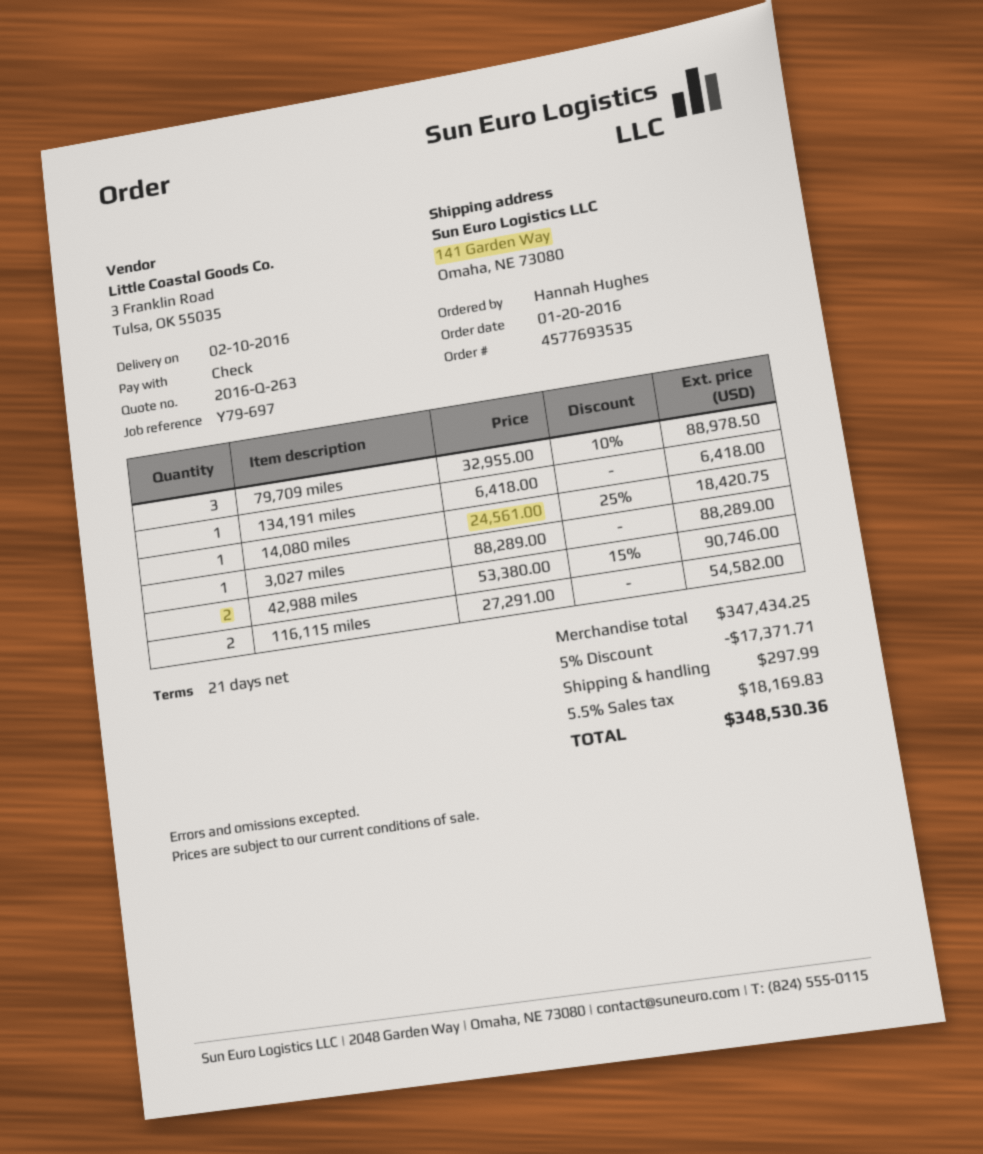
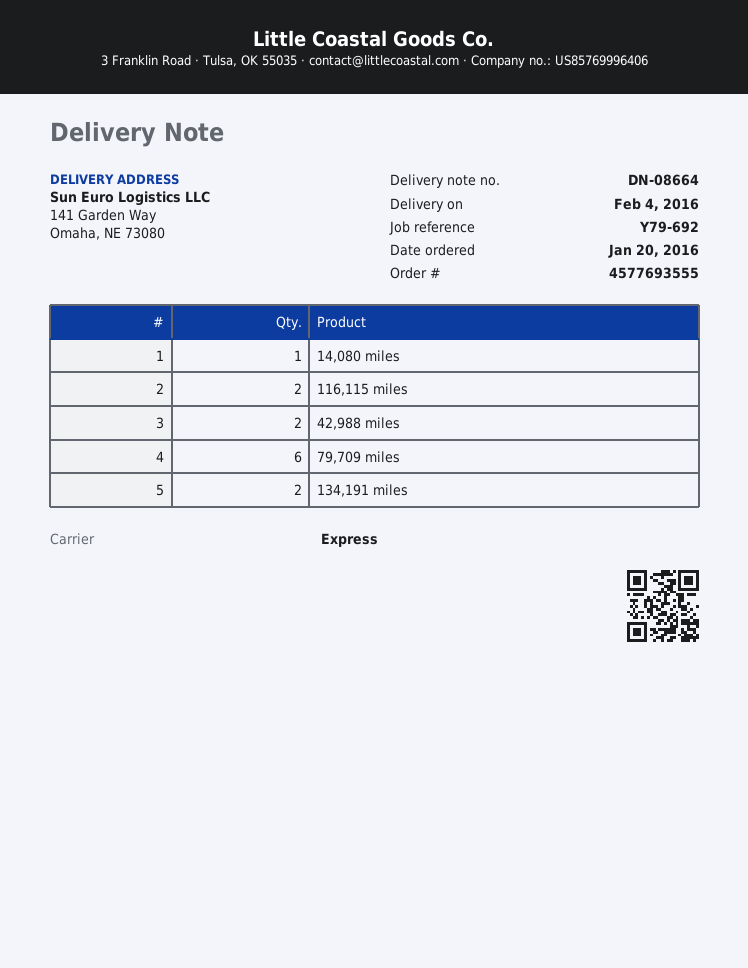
order number: 4577693535 -> 4577693555
delivery date: 2016-02-10 -> 2016-02-04
reference: Y79-697 -> Y79-692
79,709 miles: 3 -> 6
134,191 miles: 1 -> 2
3,027 miles: 1 -> none

